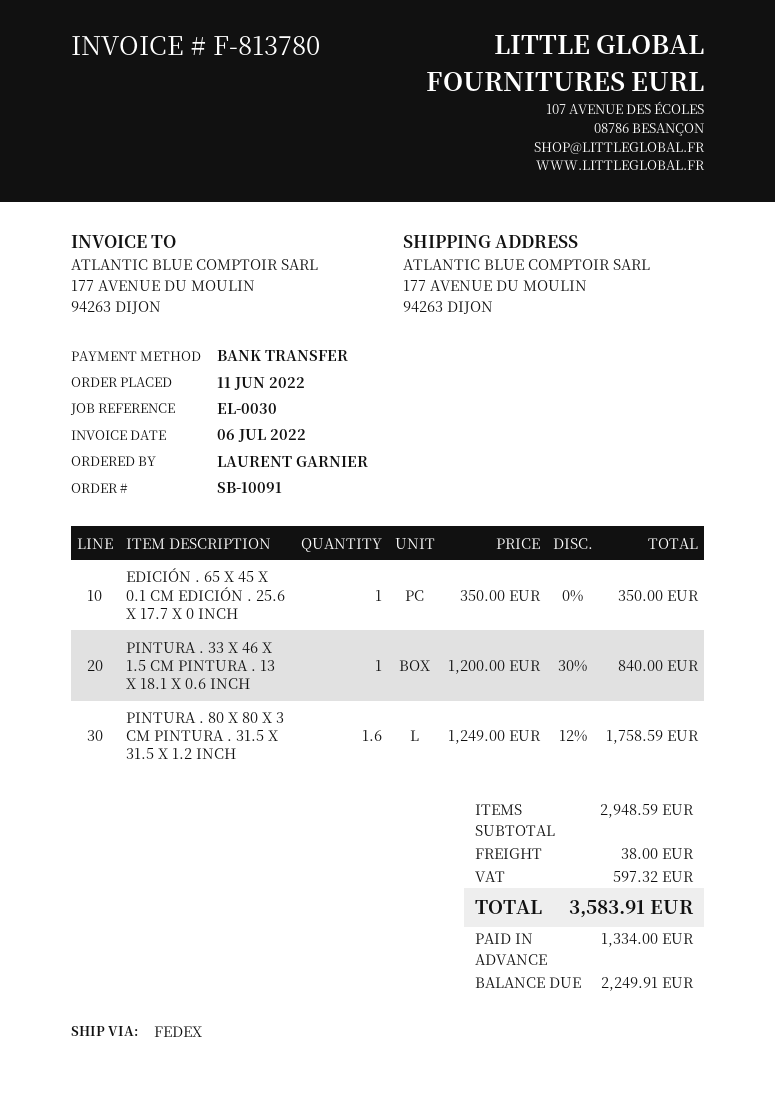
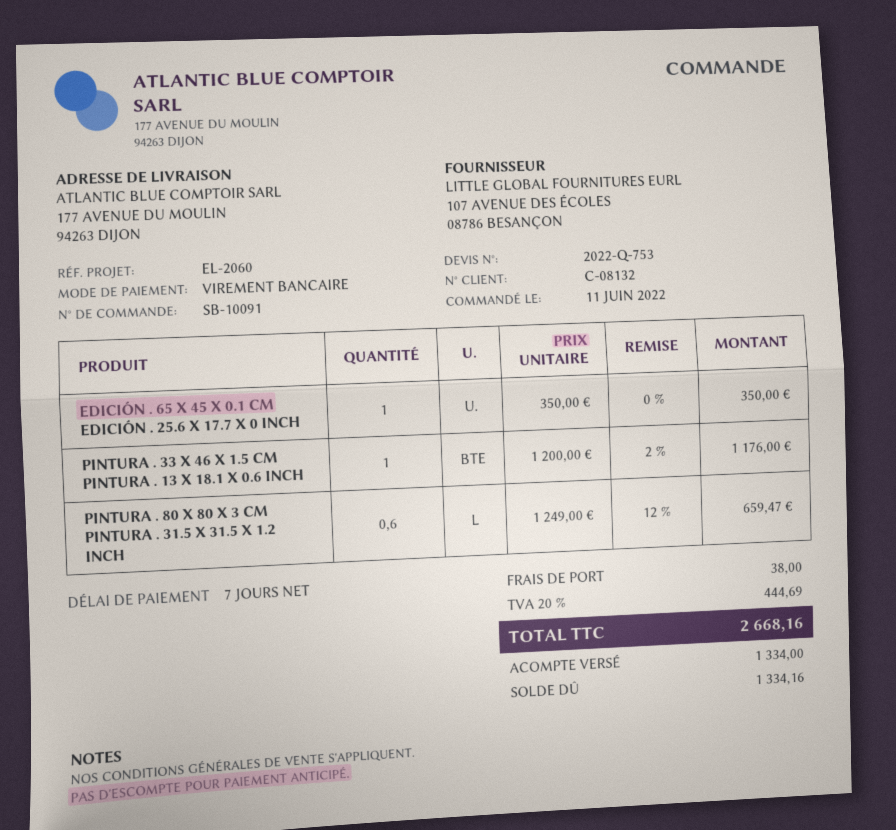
reference: EL-0030 -> EL-2060
PINTURA . 33 X 46 X 1.5 CM PINTURA . 13 X 18.1 X 0.6 INCH: 1 x 1200.00 - 30% = 840.00 -> 1 x 1200.00 - 2% = 1176.00
PINTURA . 80 X 80 X 3 CM PINTURA . 31.5 X 31.5 X 1.2 INCH: 1.6 x 1249.00 - 12% = 1758.59 -> 0.6 x 1249.00 - 12% = 659.47
tax: 597.32 -> 444.69
total: 3583.91 -> 2668.16
balance: 2249.91 -> 1334.16

